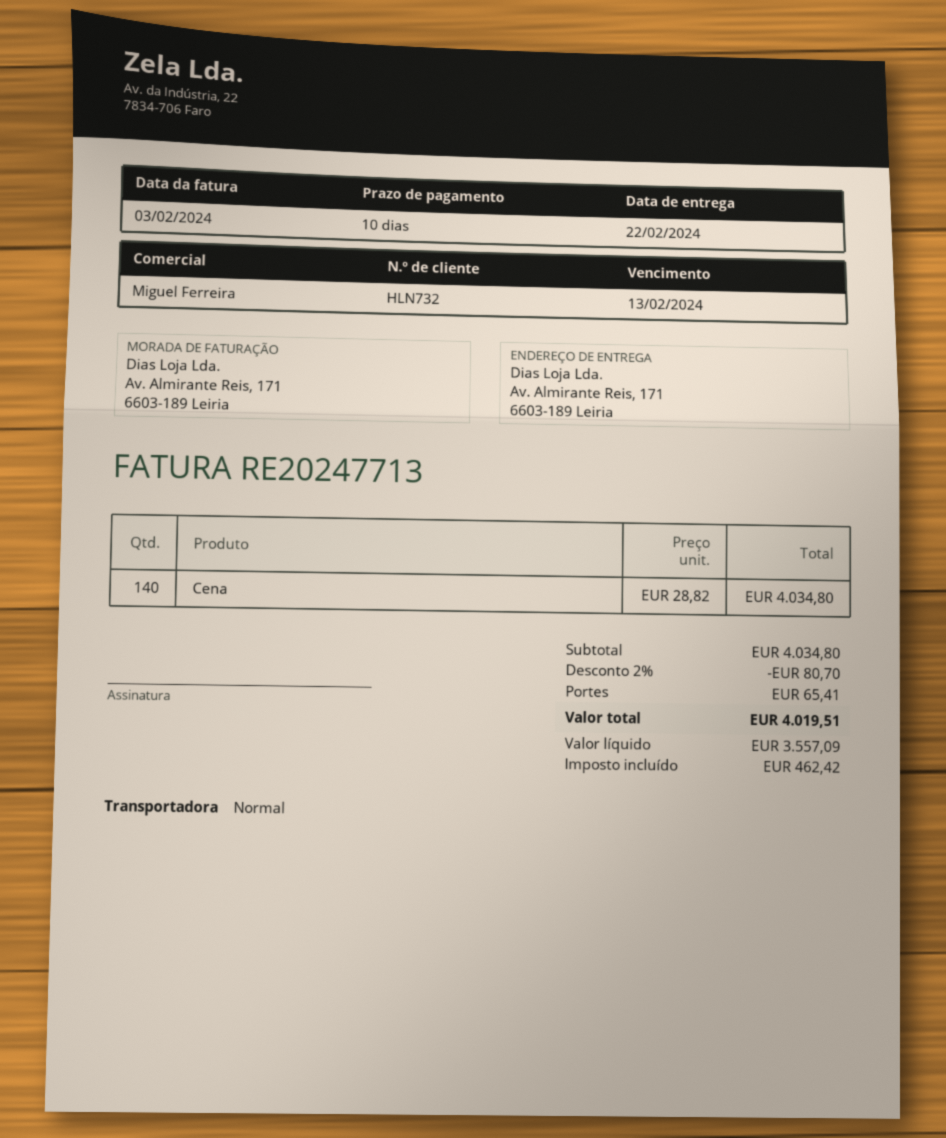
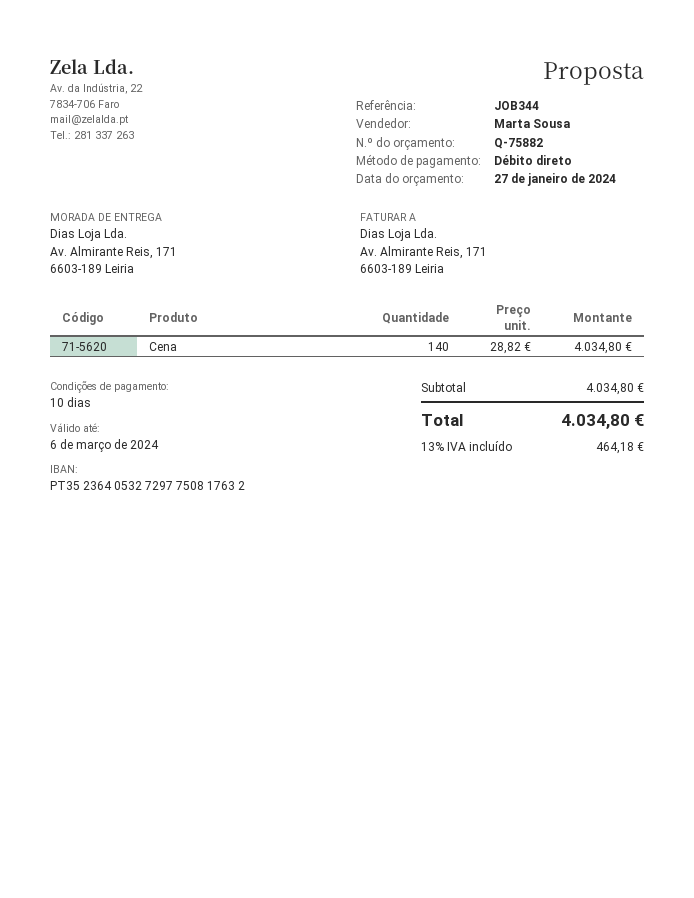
sales rep: Miguel Ferreira -> Marta Sousa
discount: 2% = 80.70 -> none
shipping: 65.41 -> none
tax: 462.42 -> 464.18
total: 4019.51 -> 4034.80

